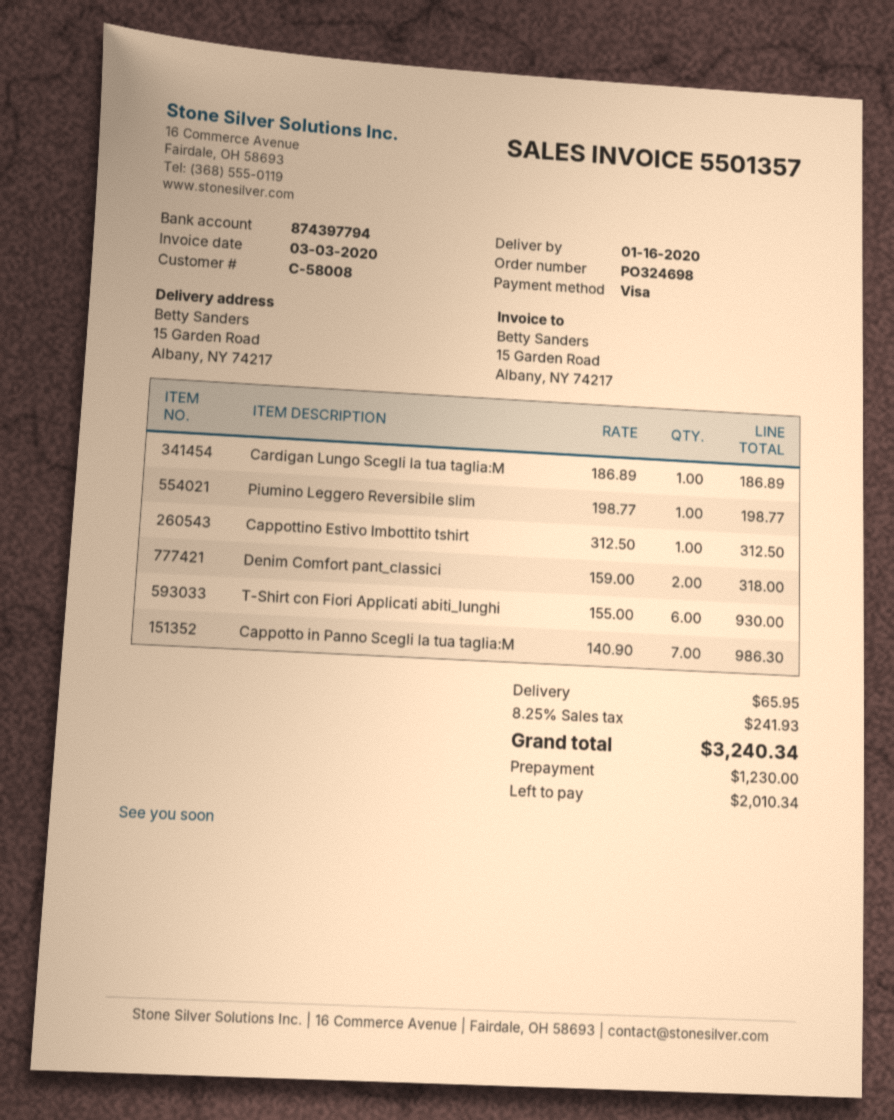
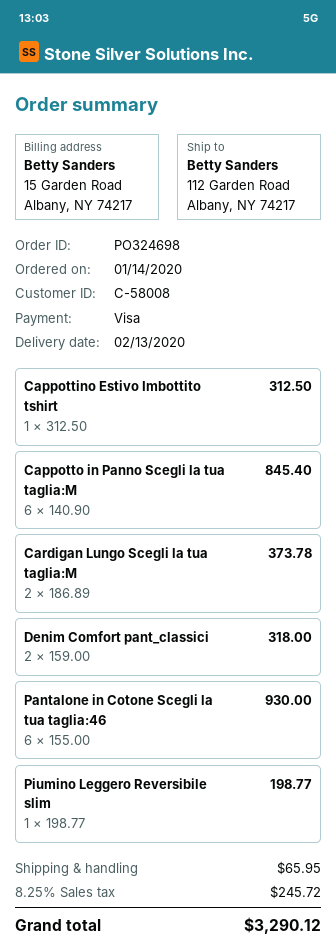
delivery date: 2020-01-16 -> 2020-02-13
ship to: 15 Garden Road, Albany, NY 74217 -> 112 Garden Road, Albany, NY 74217
Cardigan Lungo Scegli la tua taglia:M: 1 x 186.89 = 186.89 -> 2 x 186.89 = 373.78
T-Shirt con Fiori Applicati abiti_lunghi: 6 x 155.00 = 930.00 -> none
Cappotto in Panno Scegli la tua taglia:M: 7 x 140.90 = 986.30 -> 6 x 140.90 = 845.40
Pantalone in Cotone Scegli la tua taglia:46: none -> 6 x 155.00 = 930.00
tax: 8.25% = 241.93 -> 8.25% = 245.72
total: 3240.34 -> 3290.12

